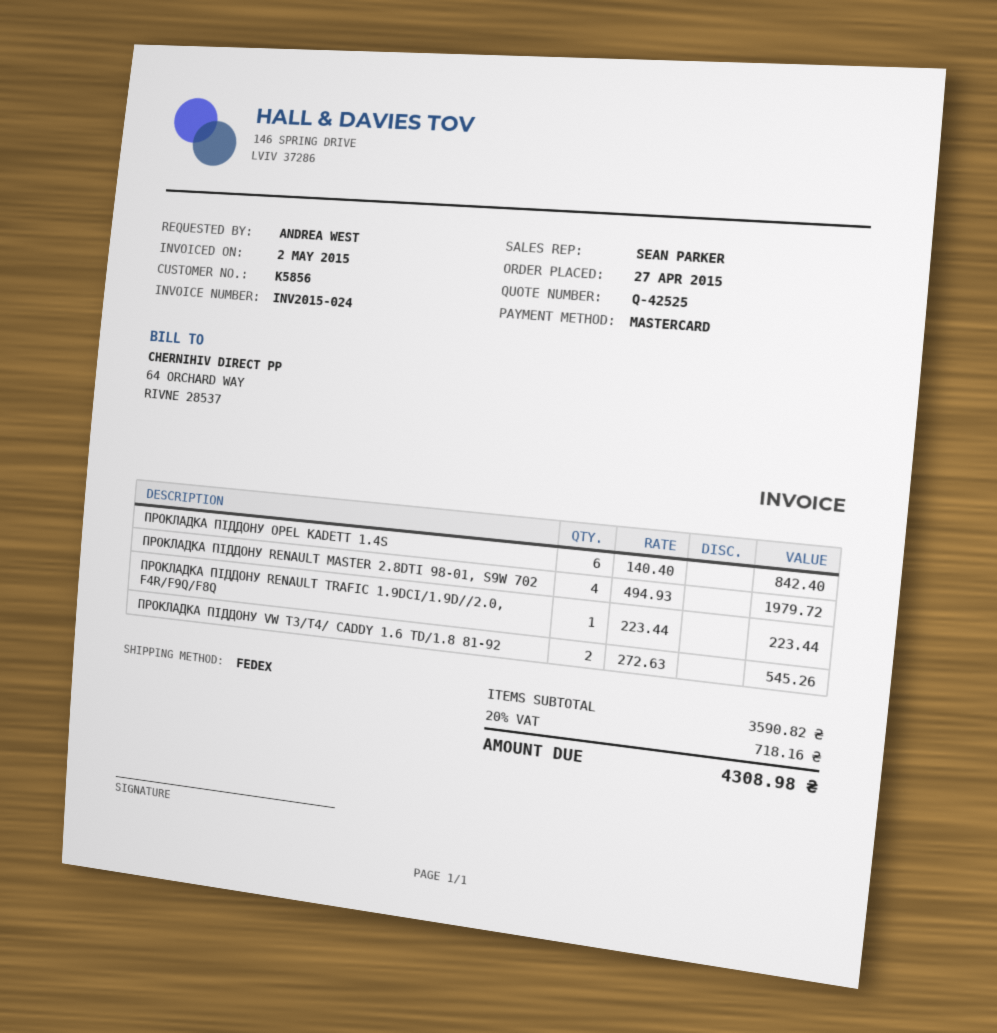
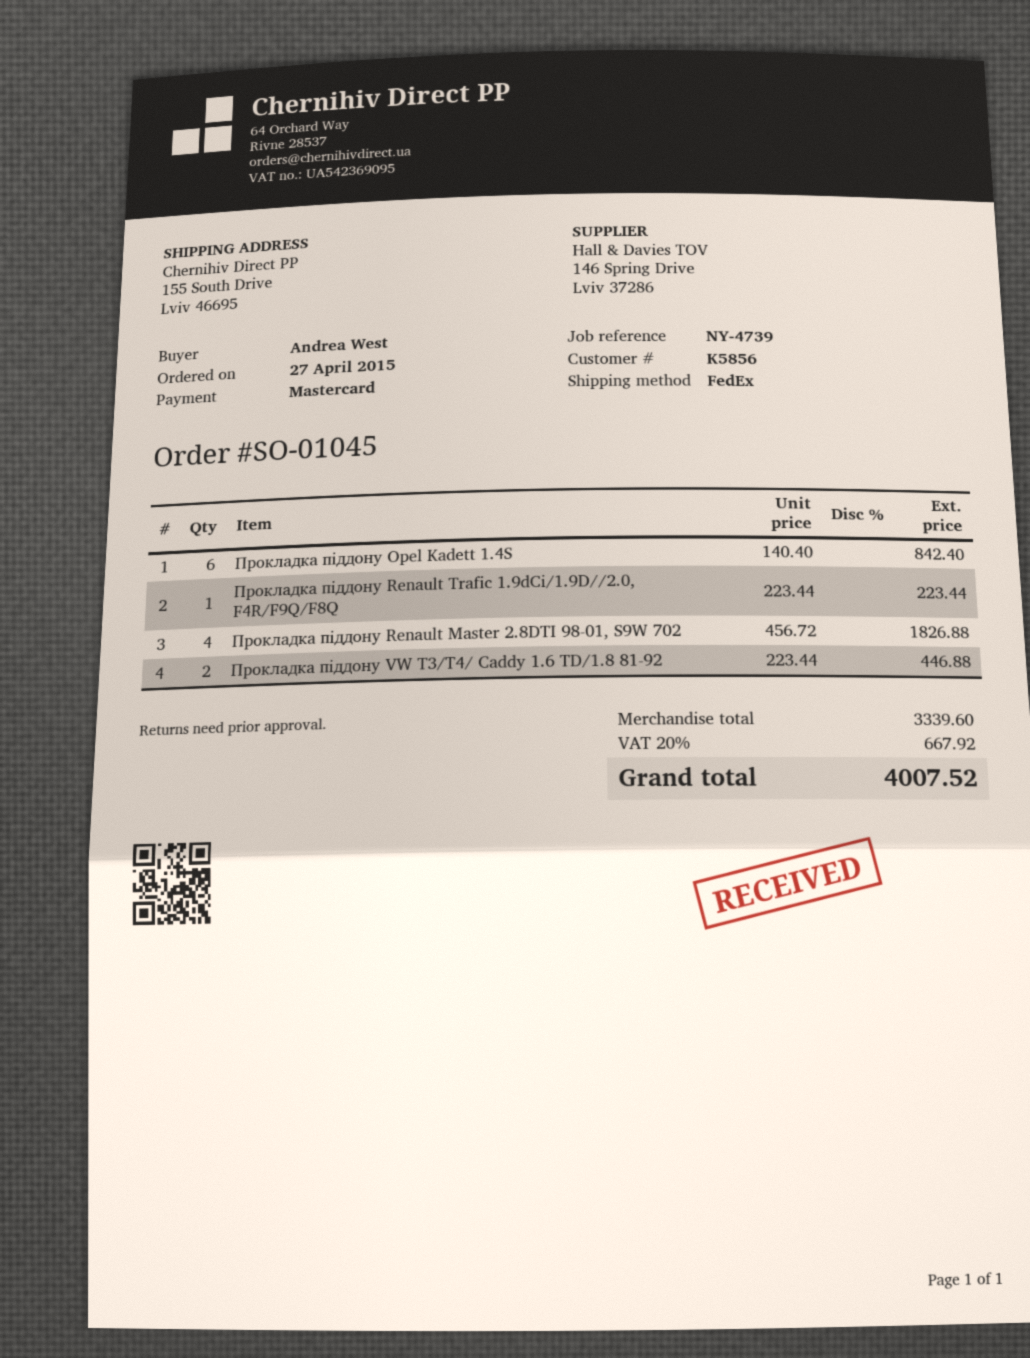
ПРОКЛАДКА ПІДДОНУ RENAULT MASTER 2.8DTI 98-01, S9W 702: 4 x 494.93 = 1979.72 -> 4 x 456.72 = 1826.88
ПРОКЛАДКА ПІДДОНУ VW T3/T4/ CADDY 1.6 TD/1.8 81-92: 2 x 272.63 = 545.26 -> 2 x 223.44 = 446.88
subtotal: 3590.82 -> 3339.60
tax: 20% = 718.16 -> 20% = 667.92
total: 4308.98 -> 4007.52

